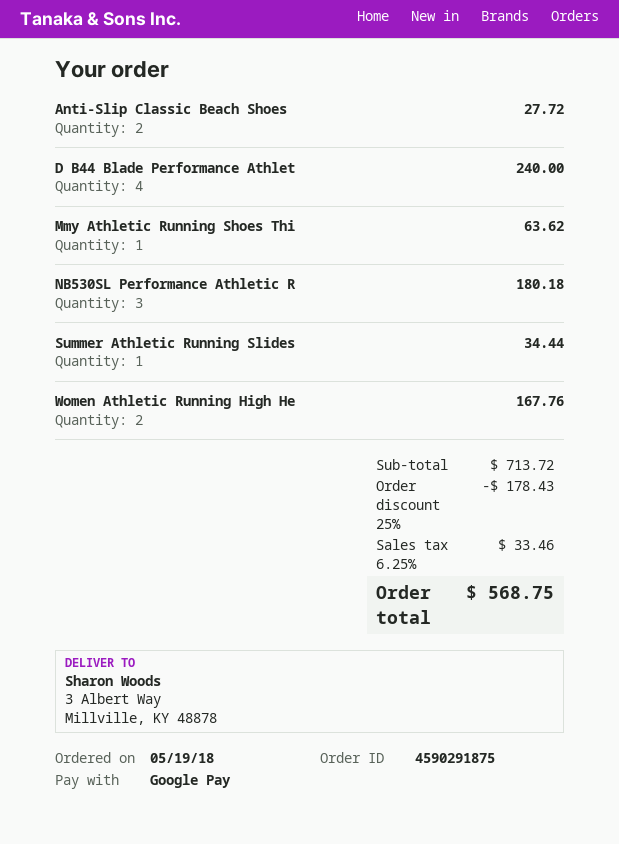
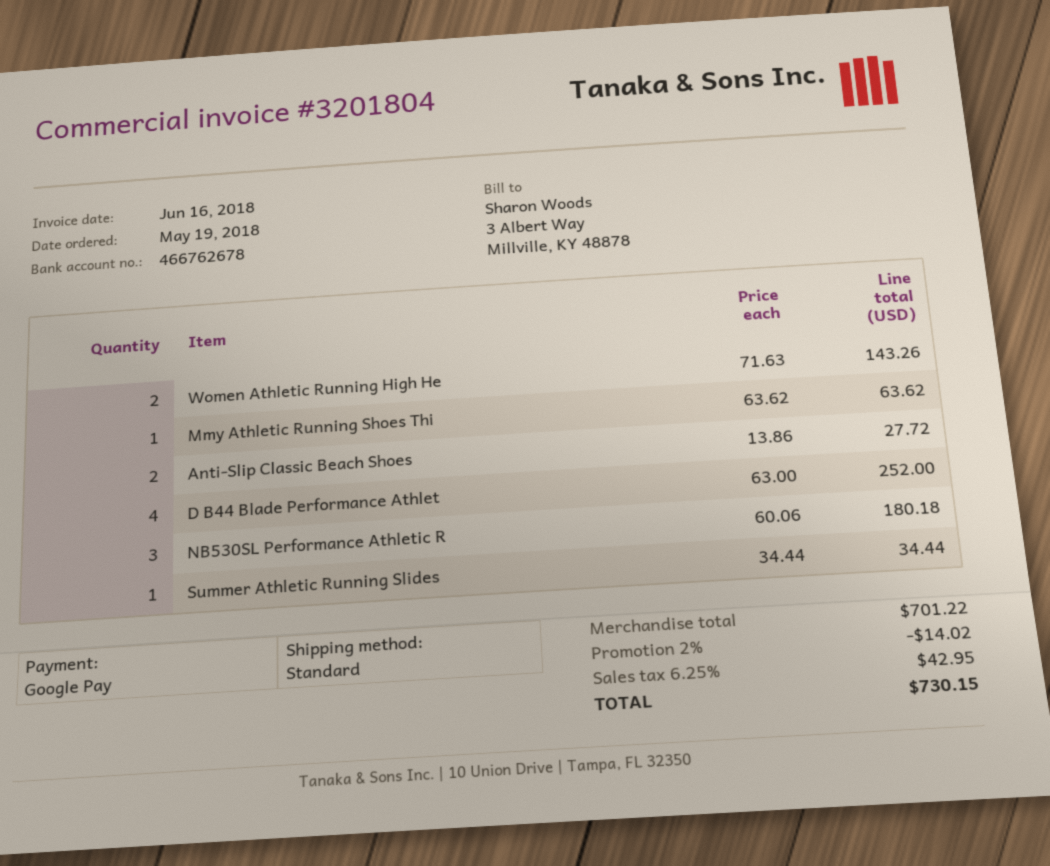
D B44 Blade Performance Athlet: 4 for 240.00 -> 4 for 252.00
Women Athletic Running High He: 2 for 167.76 -> 2 for 143.26
subtotal: 713.72 -> 701.22
discount: 25% = 178.43 -> 2% = 14.02
tax: 6.25% = 33.46 -> 6.25% = 42.95
total: 568.75 -> 730.15

